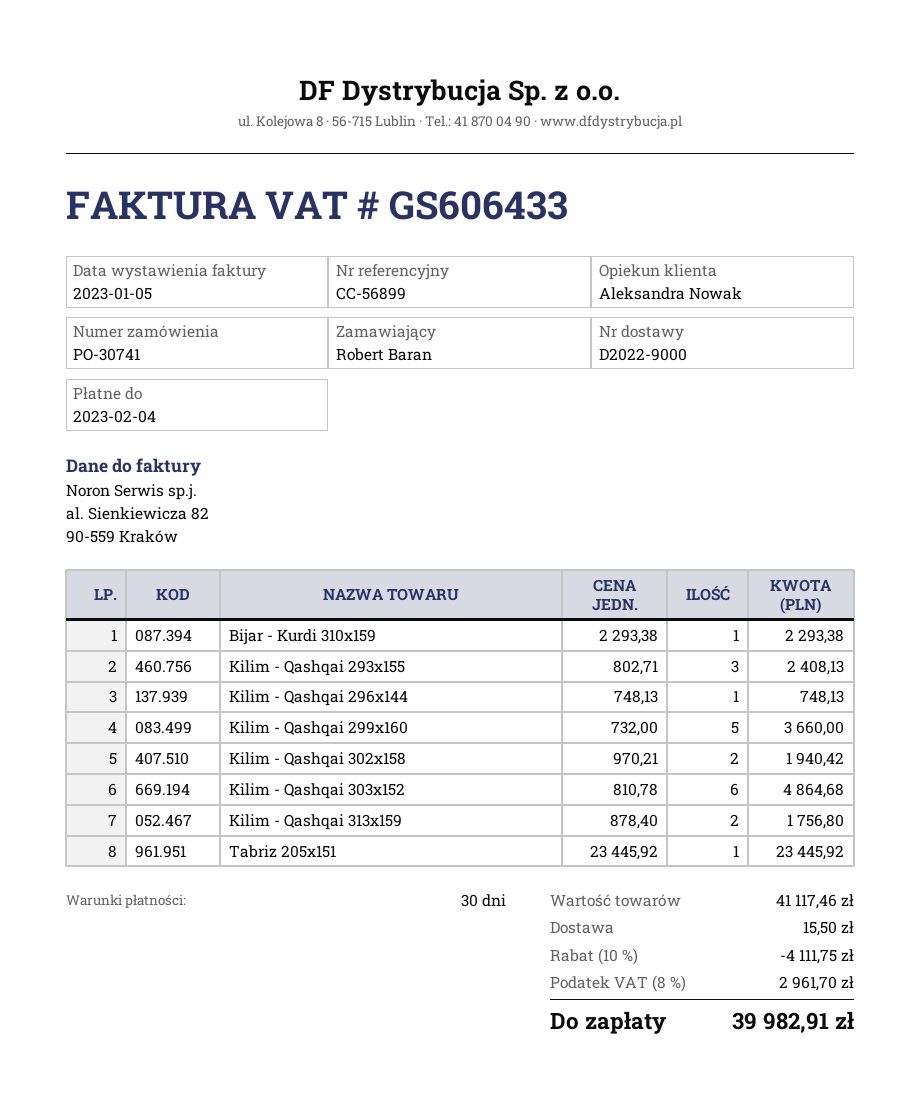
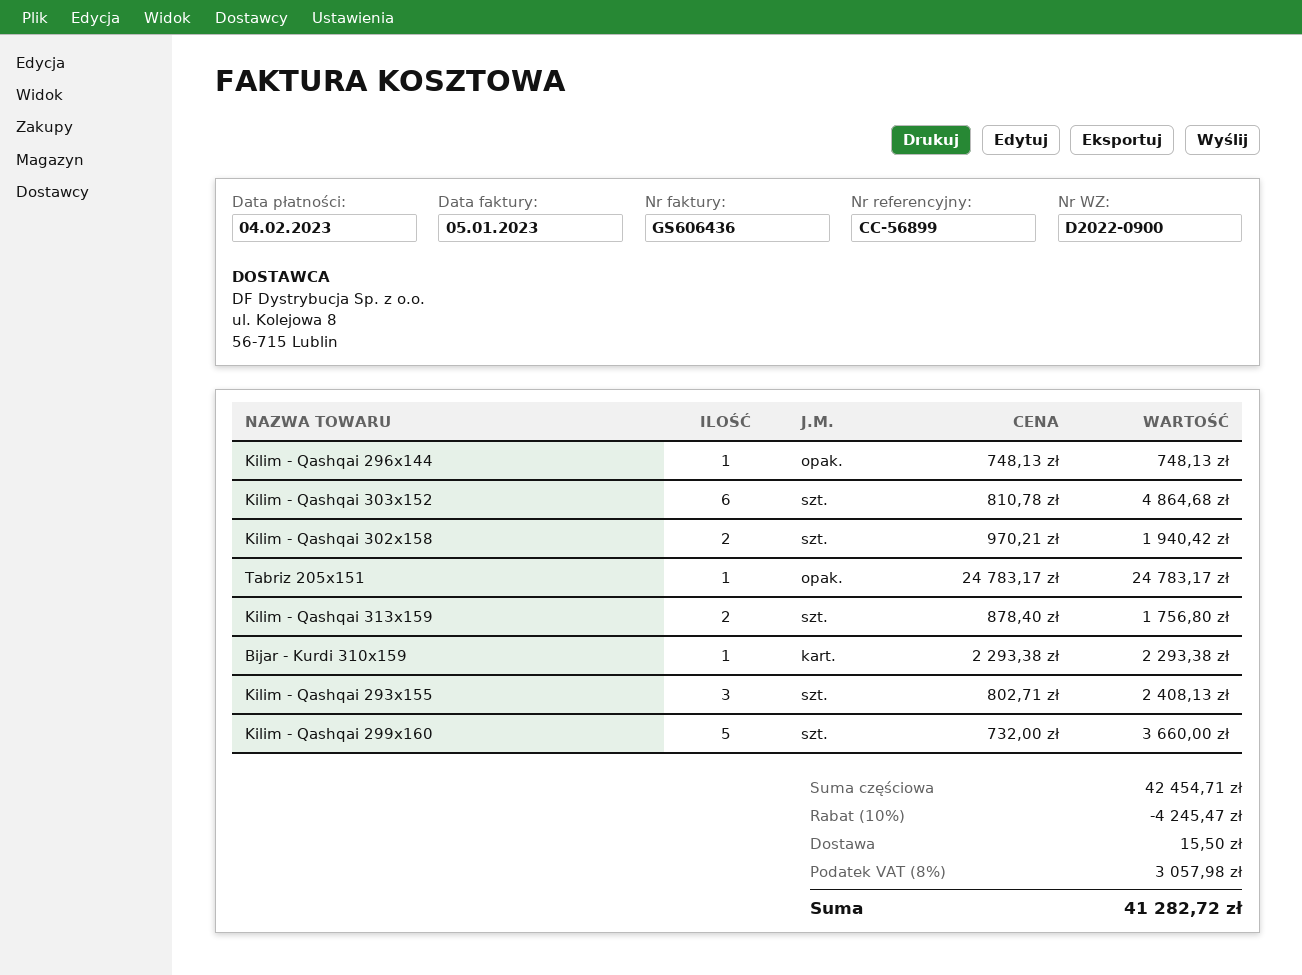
delivery note number: D2022-9000 -> D2022-0900
invoice number: GS606433 -> GS606436
Tabriz 205x151: 1 x 23445.92 = 23445.92 -> 1 x 24783.17 = 24783.17
subtotal: 41117.46 -> 42454.71
discount: 10% = 4111.75 -> 10% = 4245.47
tax: 8% = 2961.70 -> 8% = 3057.98
total: 39982.91 -> 41282.72

